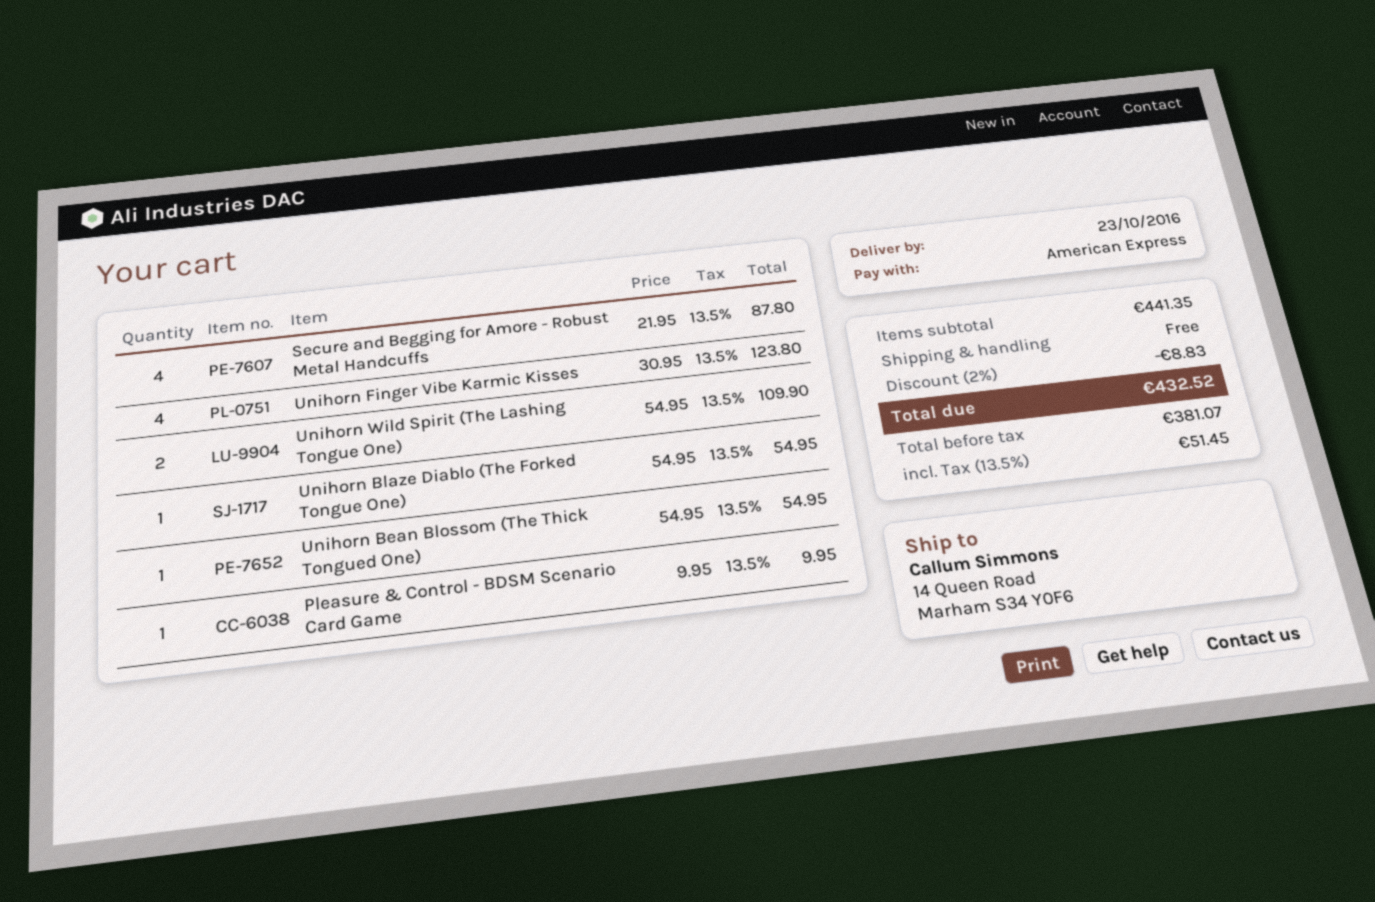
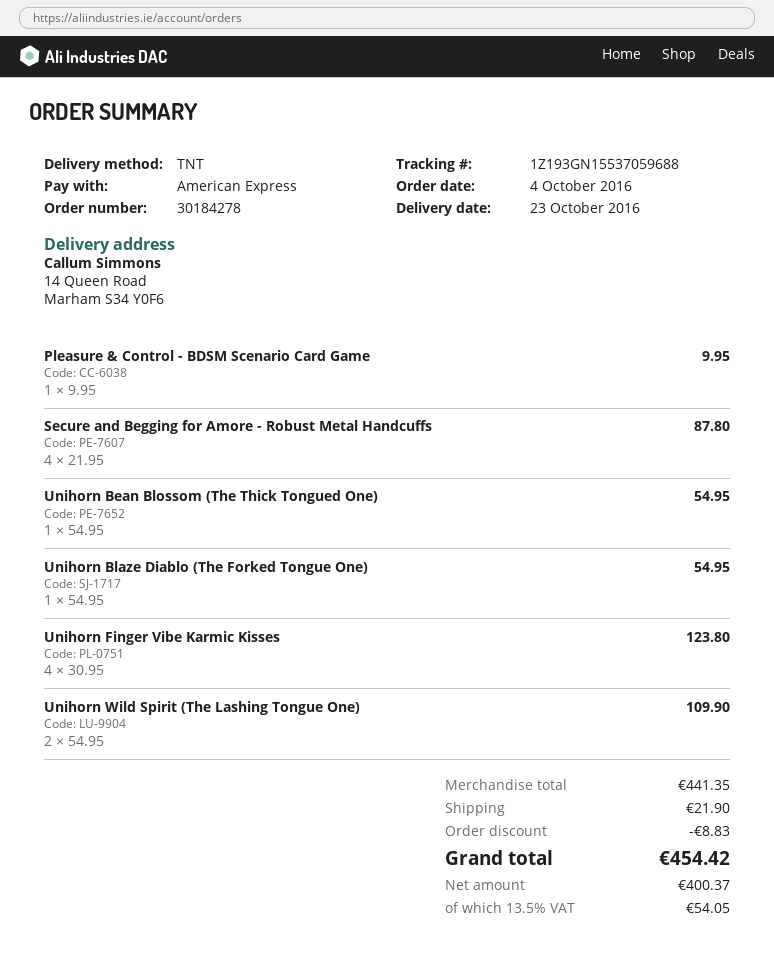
shipping: 0.00 -> 21.90
net: 381.07 -> 400.37
tax: 13.5% = 51.45 -> 13.5% = 54.05
total: 432.52 -> 454.42

